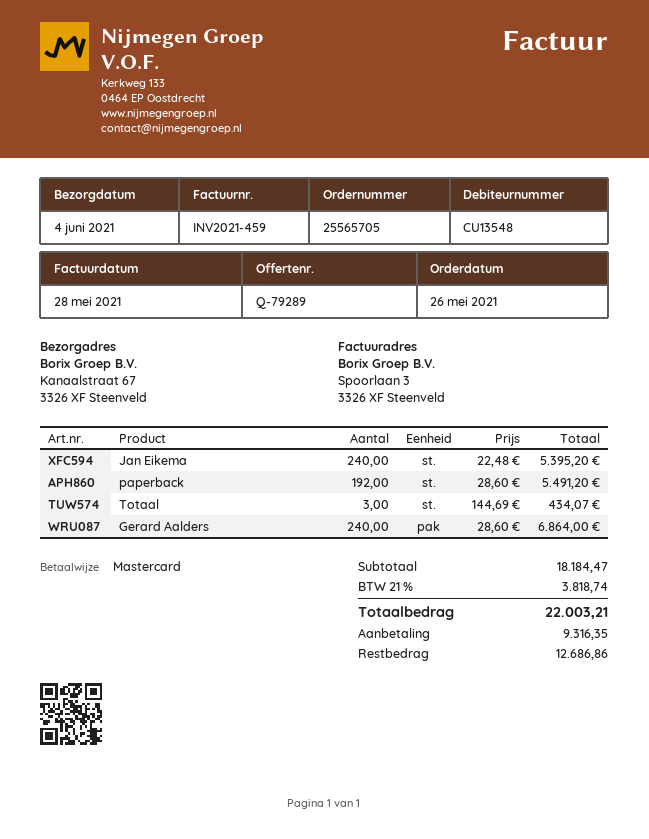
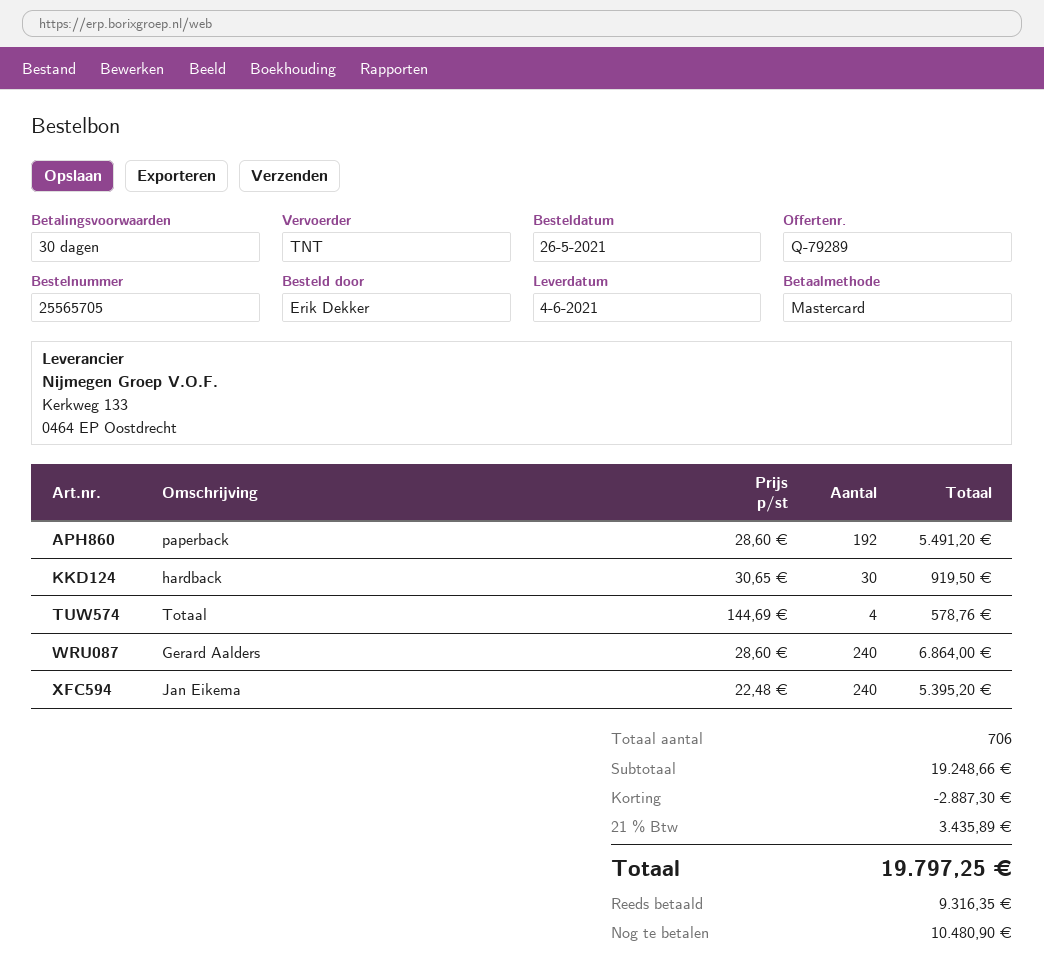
Totaal: 3 x 144.69 = 434.07 -> 4 x 144.69 = 578.76
hardback: none -> 30 x 30.65 = 919.50
subtotal: 18184.47 -> 19248.66
discount: none -> 2887.30
tax: 21% = 3818.74 -> 21% = 3435.89
total: 22003.21 -> 19797.25
balance: 12686.86 -> 10480.90

